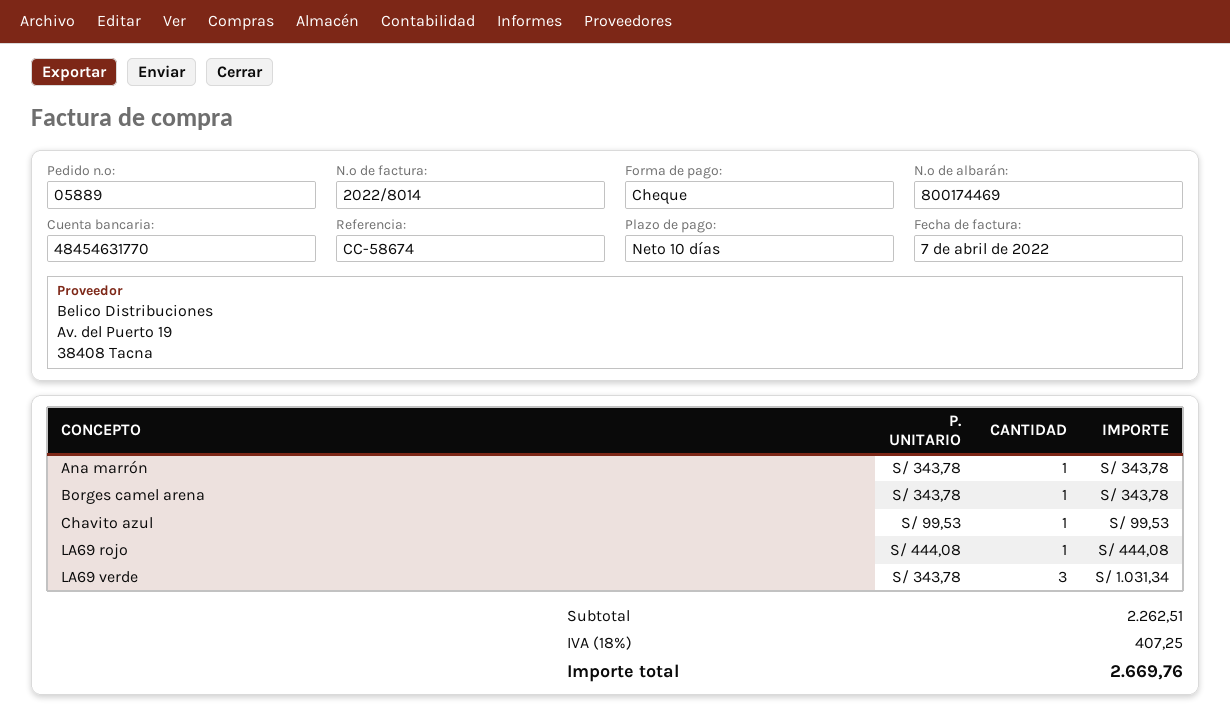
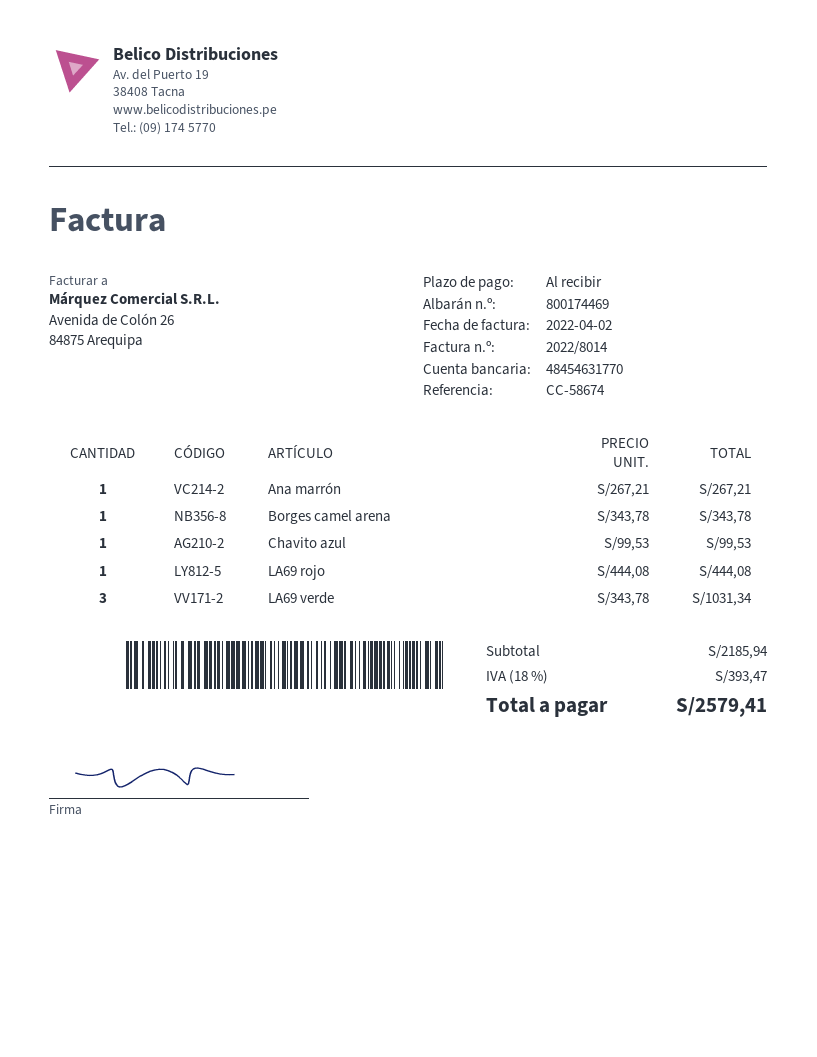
invoice date: 2022-04-07 -> 2022-04-02
payment terms: 10 days -> on receipt
Ana marrón: 1 x 343.78 = 343.78 -> 1 x 267.21 = 267.21
subtotal: 2262.51 -> 2185.94
tax: 18% = 407.25 -> 18% = 393.47
total: 2669.76 -> 2579.41

